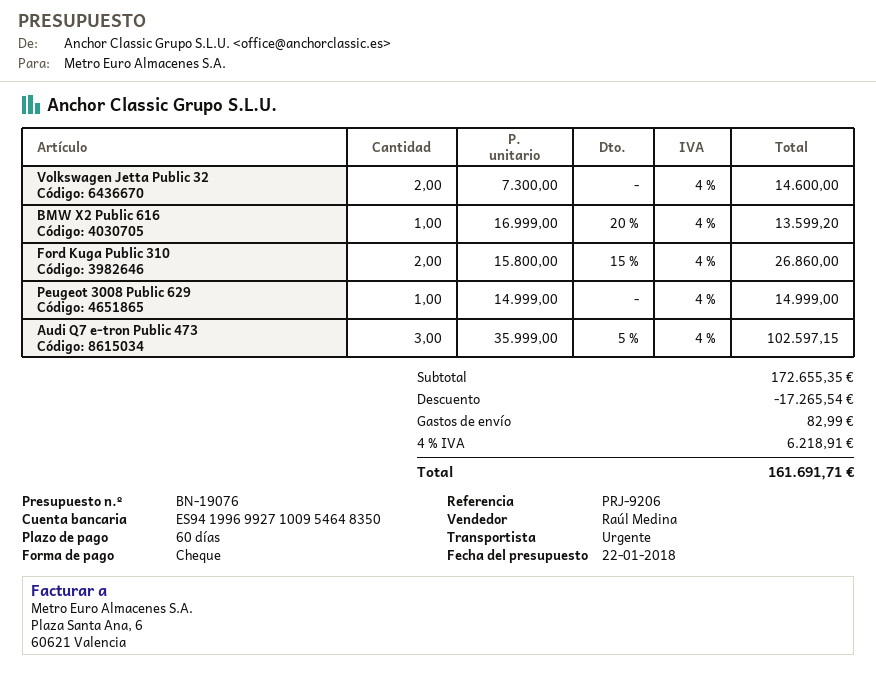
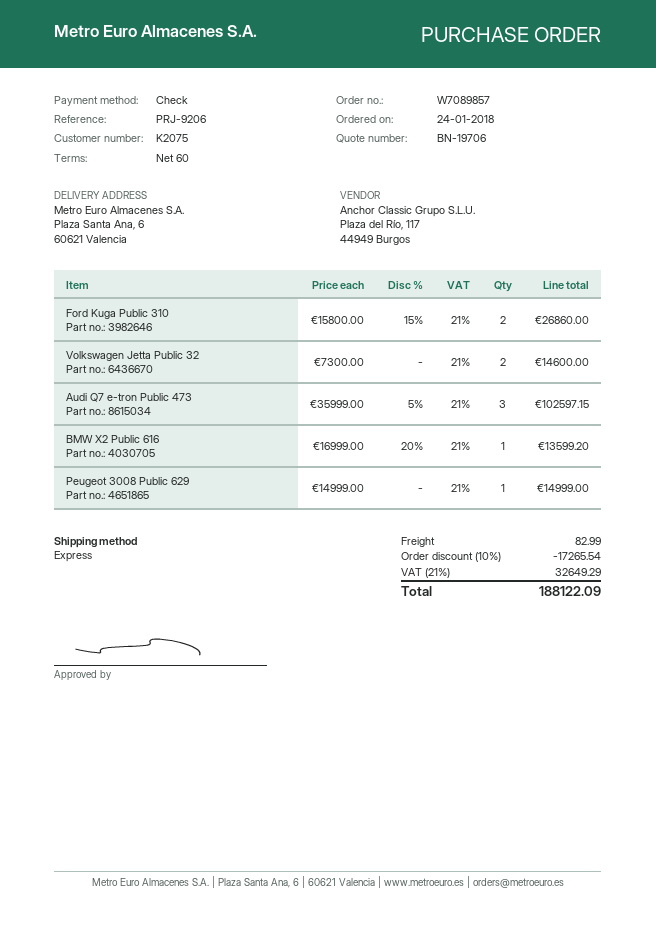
quote number: BN-19076 -> BN-19706
tax: 4% = 6218.91 -> 21% = 32649.29
total: 161691.71 -> 188122.09

